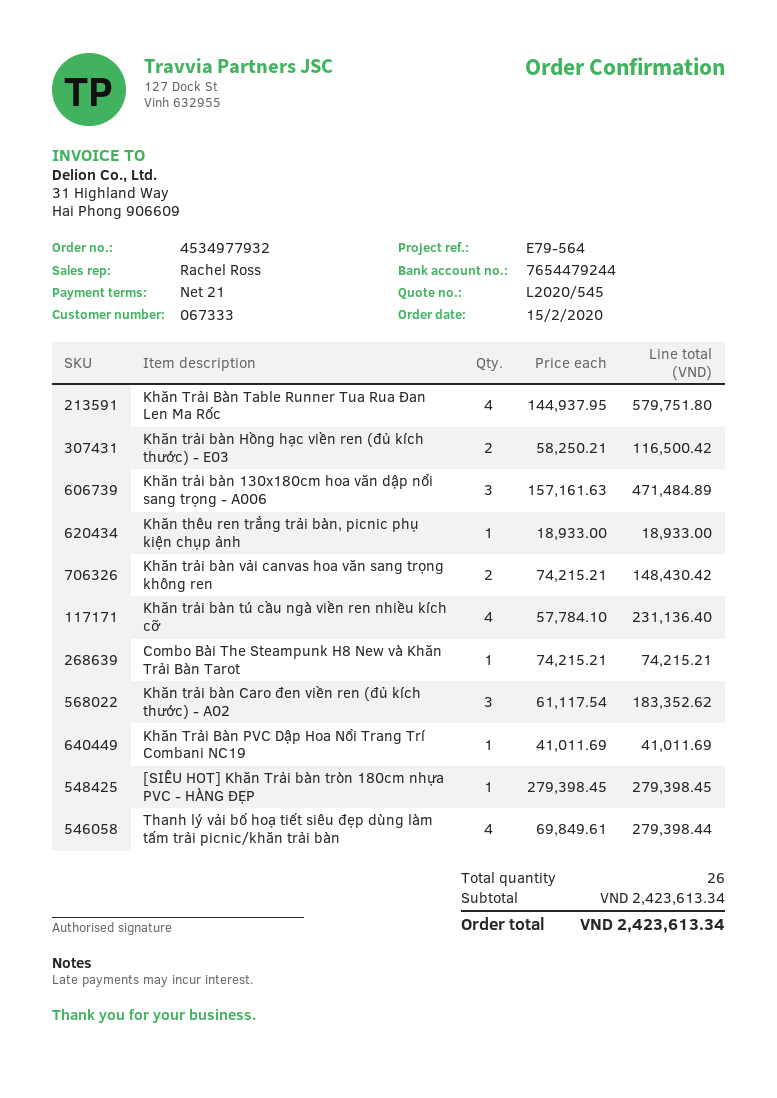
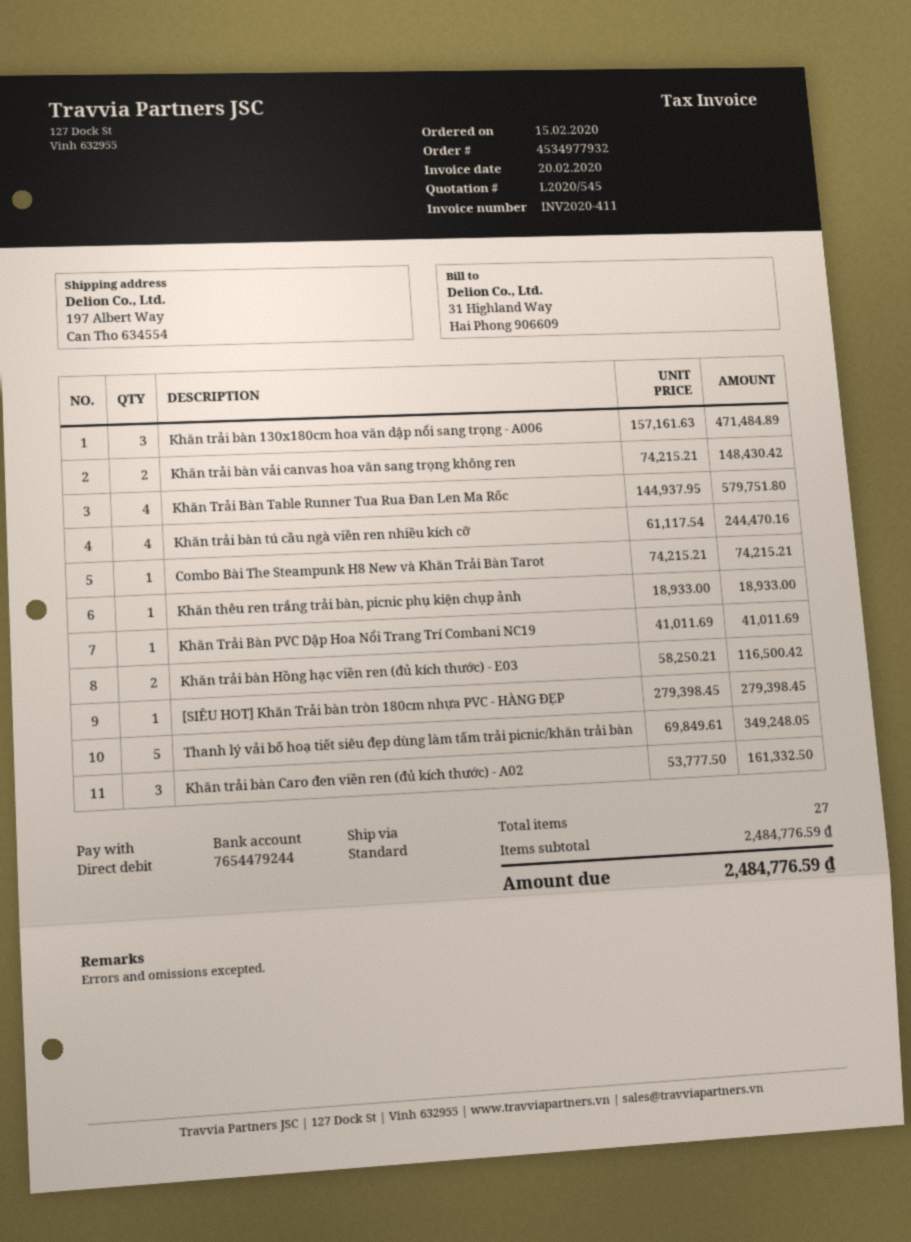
Khăn trải bàn tú cầu ngà viền ren nhiều kích cỡ: 4 x 57784.10 = 231136.40 -> 4 x 61117.54 = 244470.16
Khăn trải bàn Caro đen viền ren (đủ kích thước) - A02: 3 x 61117.54 = 183352.62 -> 3 x 53777.50 = 161332.50
Thanh lý vải bố hoạ tiết siêu đẹp dùng làm tấm trải picnic/khăn trải bàn: 4 x 69849.61 = 279398.44 -> 5 x 69849.61 = 349248.05
total quantity: 26 -> 27
subtotal: 2423613.34 -> 2484776.59
total: 2423613.34 -> 2484776.59

